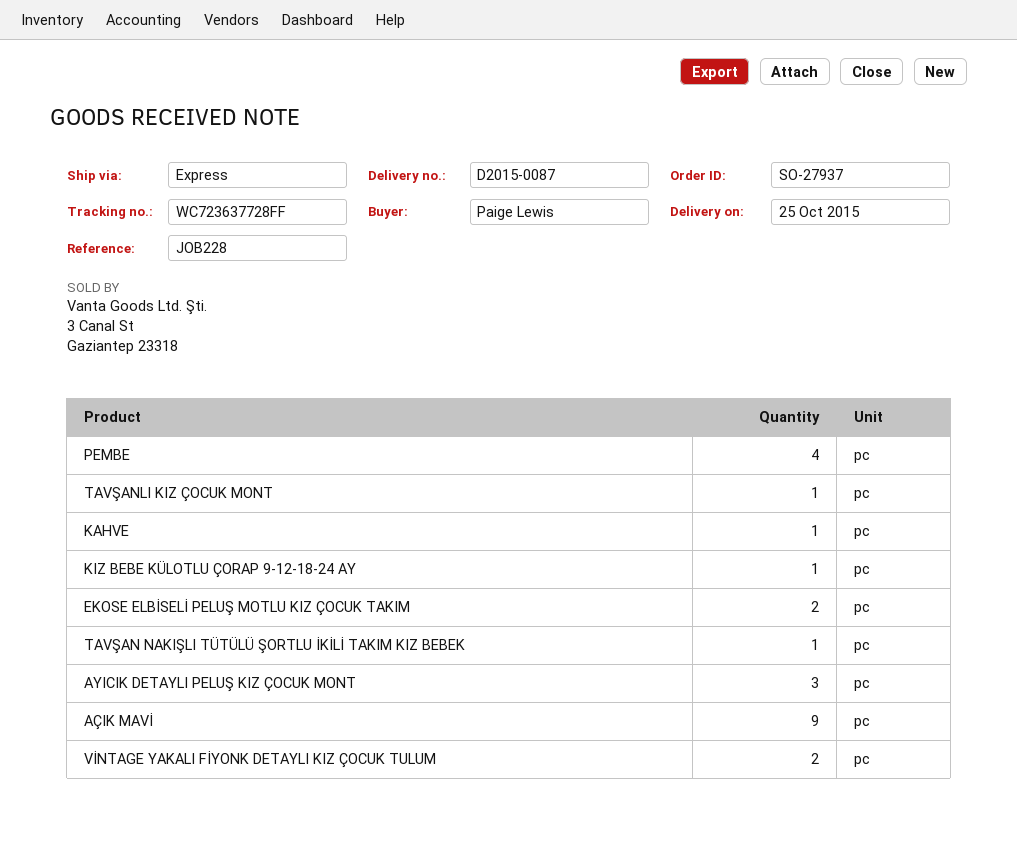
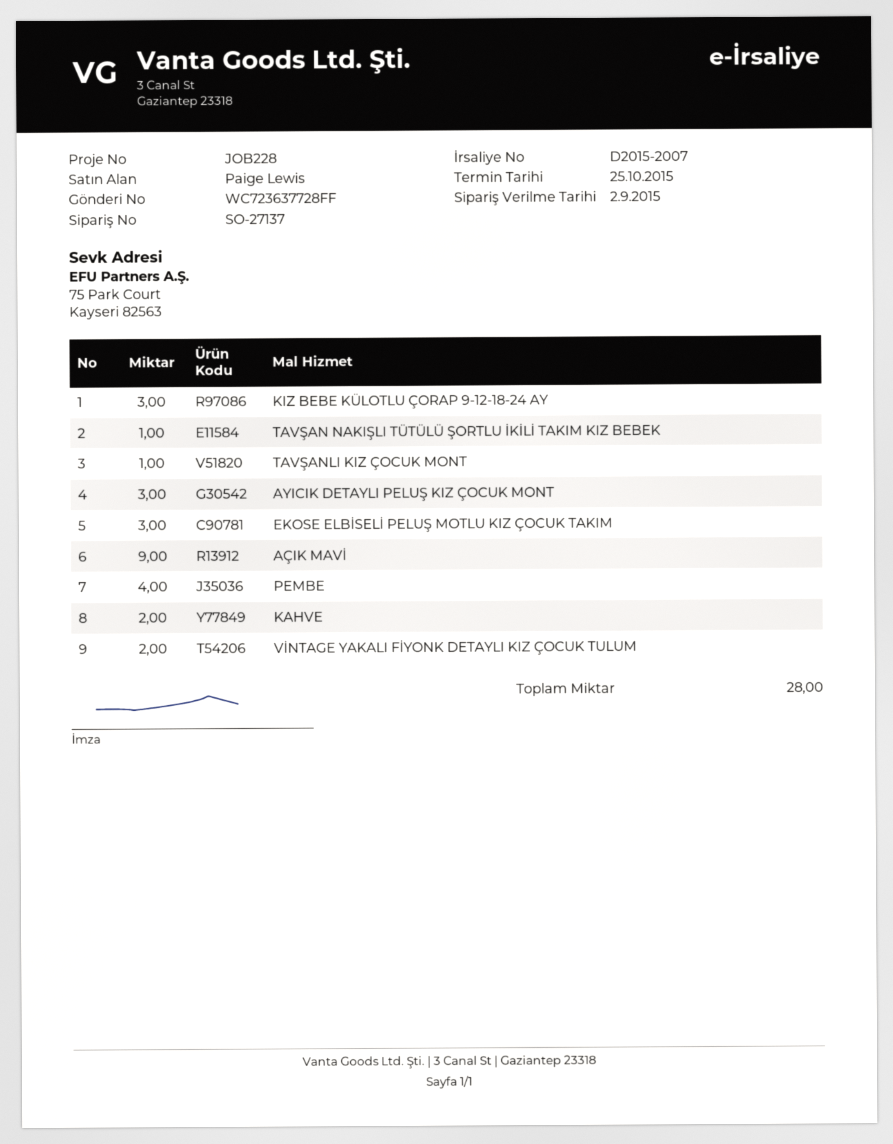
order number: SO-27937 -> SO-27137
delivery note number: D2015-0087 -> D2015-2007
KAHVE: 1 -> 2
KIZ BEBE KÜLOTLU ÇORAP 9-12-18-24 AY: 1 -> 3
EKOSE ELBİSELİ PELUŞ MOTLU KIZ ÇOCUK TAKIM: 2 -> 3

